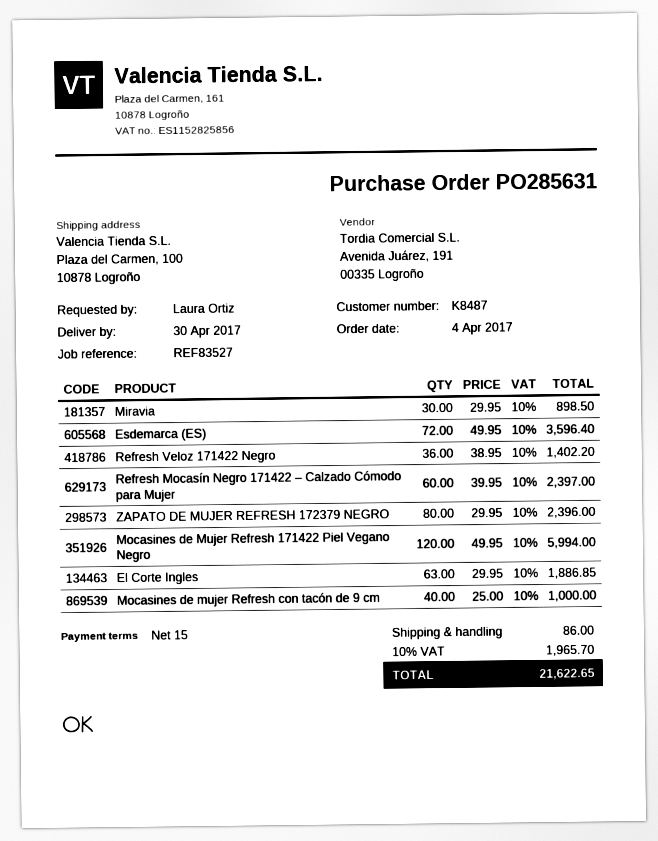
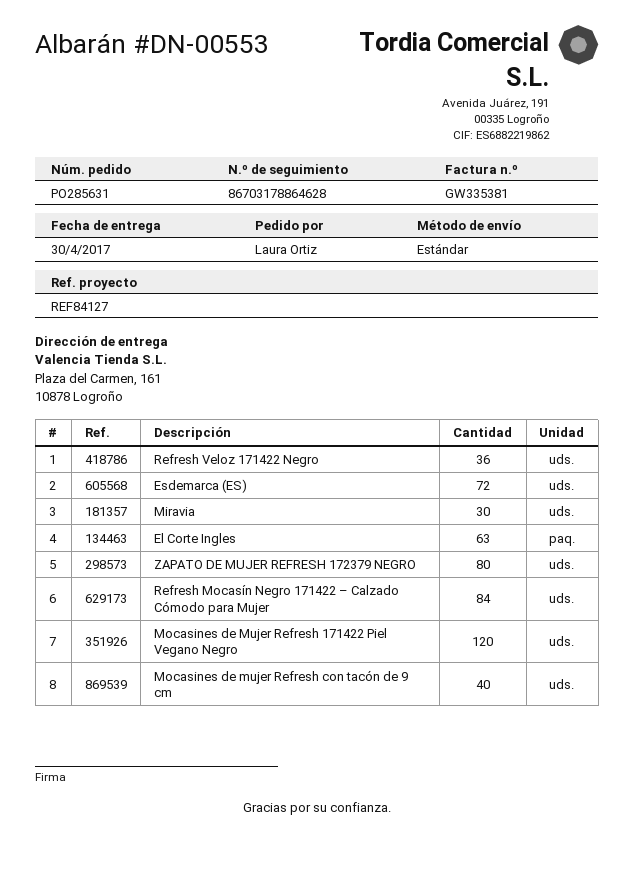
reference: REF83527 -> REF84127
ship to: Plaza del Carmen, 100, 10878 Logroño -> Plaza del Carmen, 161, 10878 Logroño
Refresh Mocasín Negro 171422 – Calzado Cómodo para Mujer: 60 -> 84

